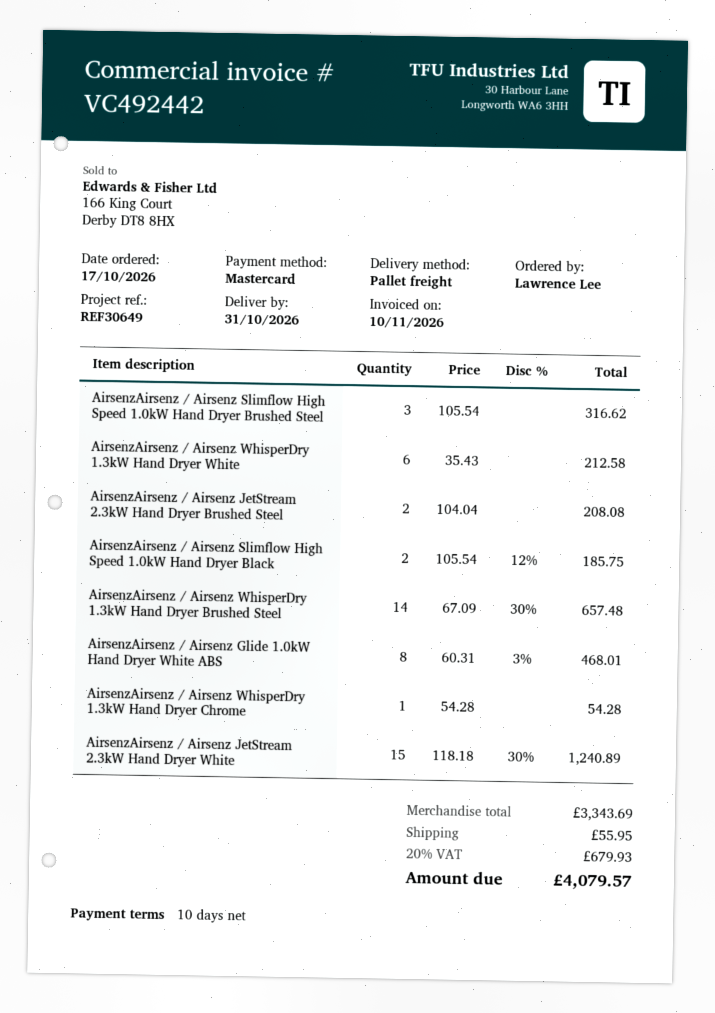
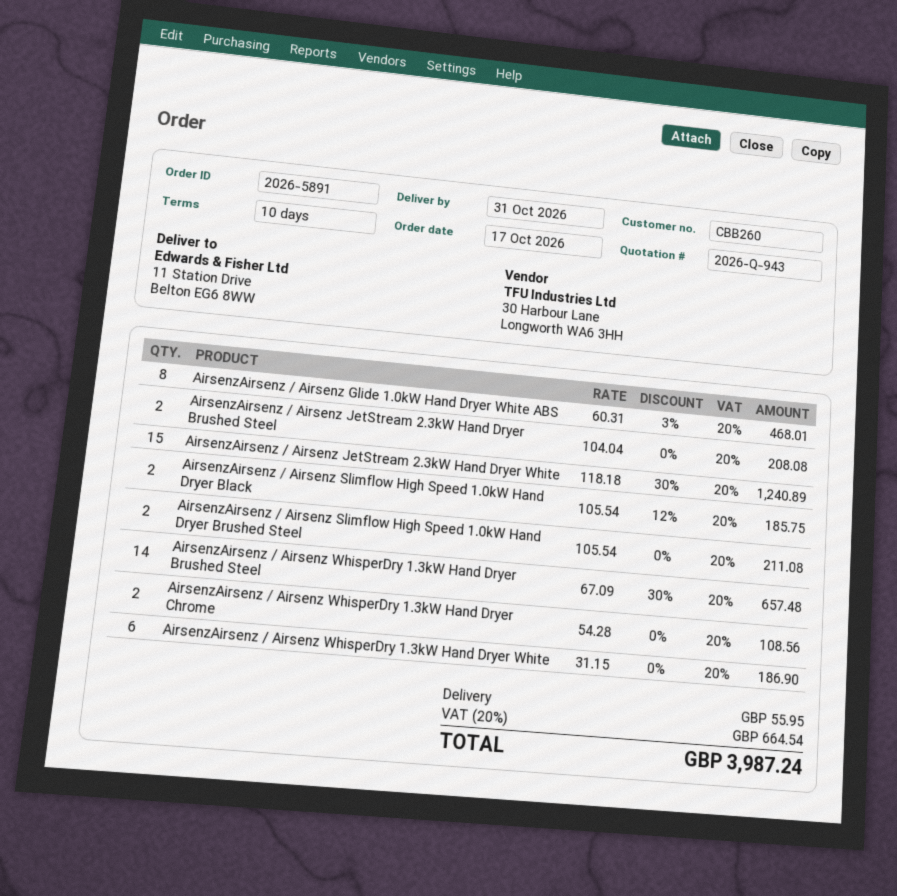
AirsenzAirsenz / Airsenz Slimflow High Speed 1.0kW Hand Dryer Brushed Steel: 3 x 105.54 = 316.62 -> 2 x 105.54 = 211.08
AirsenzAirsenz / Airsenz WhisperDry 1.3kW Hand Dryer White: 6 x 35.43 = 212.58 -> 6 x 31.15 = 186.90
AirsenzAirsenz / Airsenz WhisperDry 1.3kW Hand Dryer Chrome: 1 x 54.28 = 54.28 -> 2 x 54.28 = 108.56
tax: 20% = 679.93 -> 20% = 664.54
total: 4079.57 -> 3987.24

